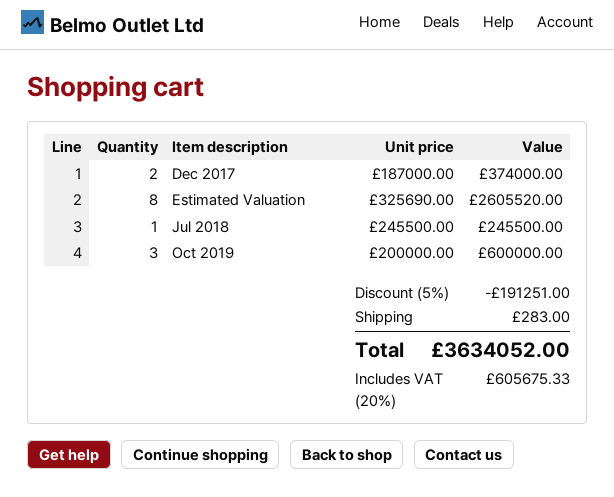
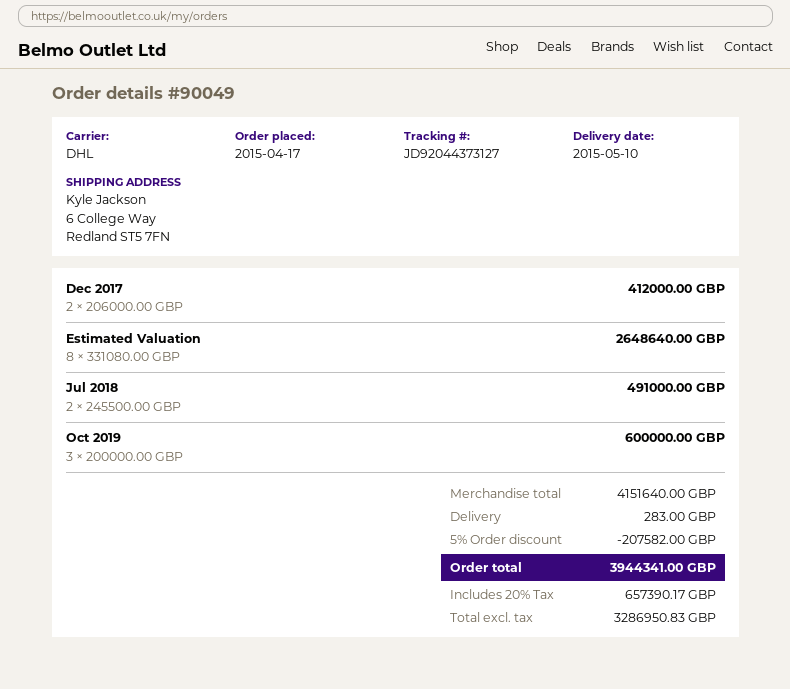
Dec 2017: 2 x 187000.00 = 374000.00 -> 2 x 206000.00 = 412000.00
Estimated Valuation: 8 x 325690.00 = 2605520.00 -> 8 x 331080.00 = 2648640.00
Jul 2018: 1 x 245500.00 = 245500.00 -> 2 x 245500.00 = 491000.00
discount: 5% = 191251.00 -> 5% = 207582.00
tax: 20% = 605675.33 -> 20% = 657390.17
total: 3634052.00 -> 3944341.00

